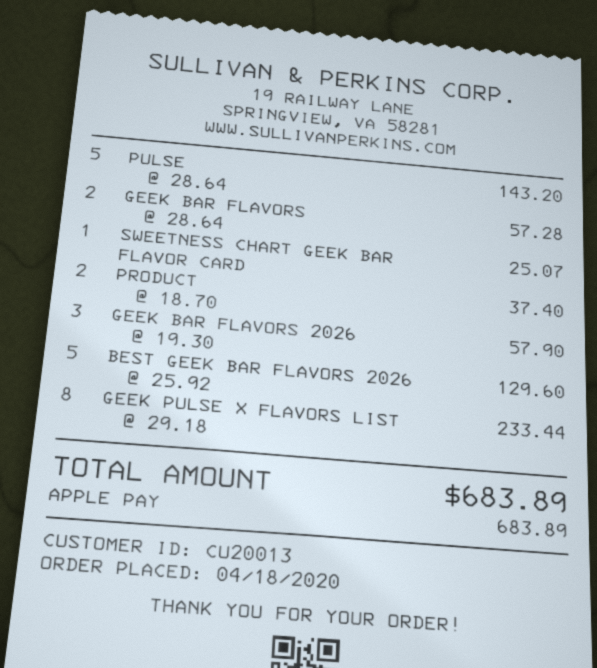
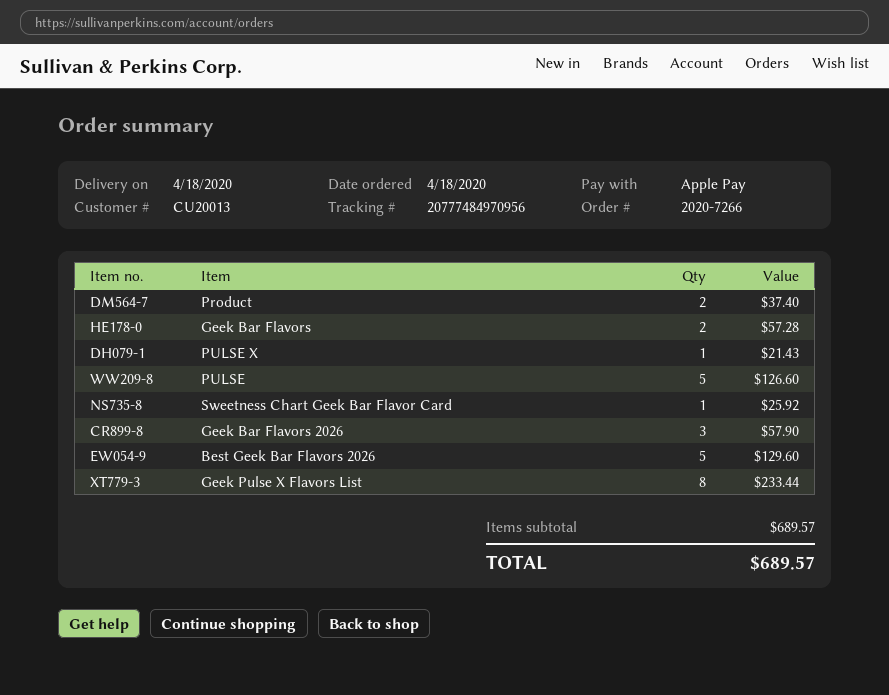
PULSE: 5 for 143.20 -> 5 for 126.60
SWEETNESS CHART GEEK BAR FLAVOR CARD: 1 for 25.07 -> 1 for 25.92
PULSE X: none -> 1 for 21.43
total: 683.89 -> 689.57

